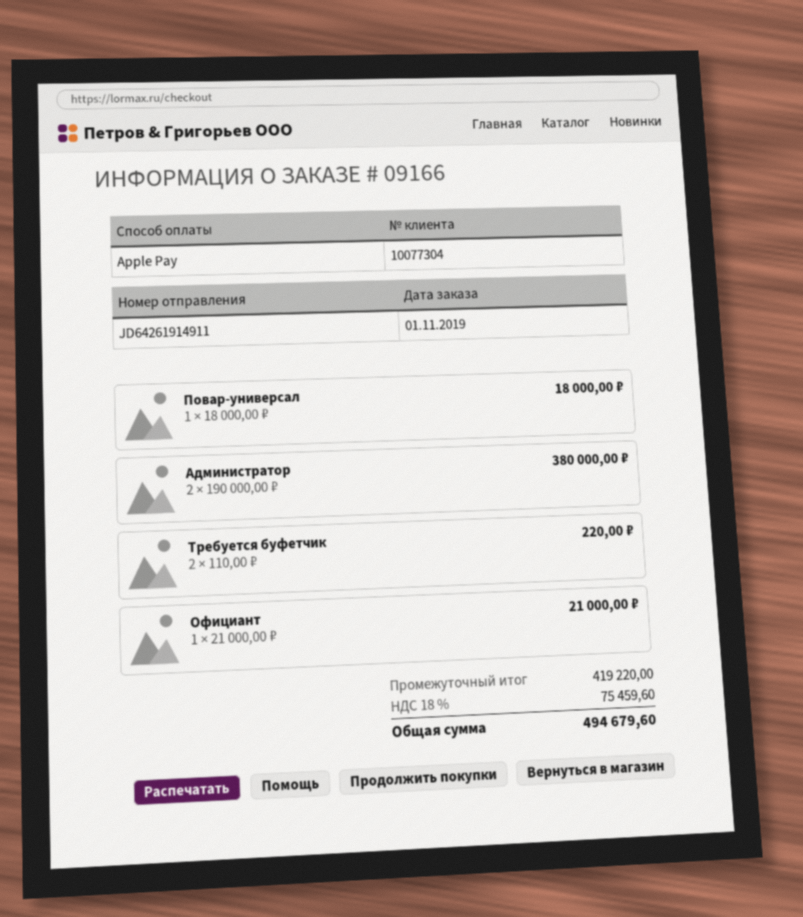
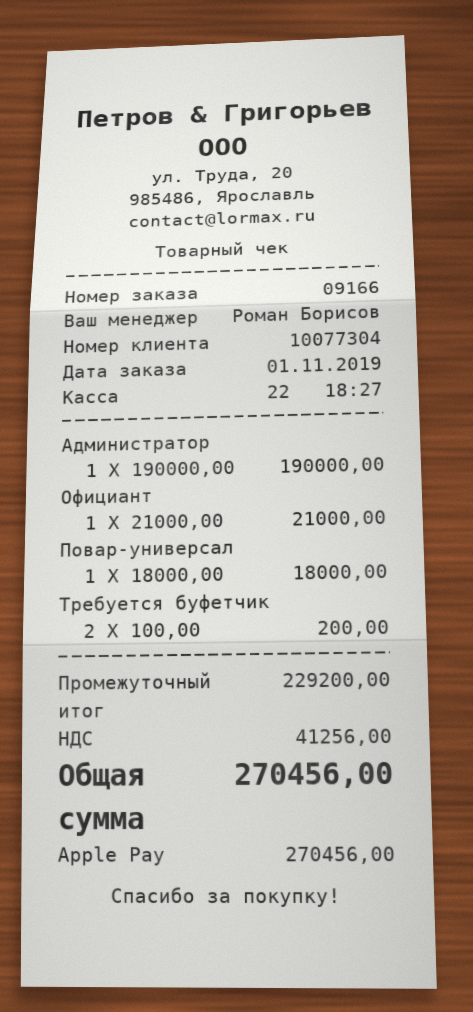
Администратор: 2 x 190000.00 = 380000.00 -> 1 x 190000.00 = 190000.00
Требуется буфетчик: 2 x 110.00 = 220.00 -> 2 x 100.00 = 200.00
subtotal: 419220.00 -> 229200.00
tax: 75459.60 -> 41256.00
total: 494679.60 -> 270456.00

